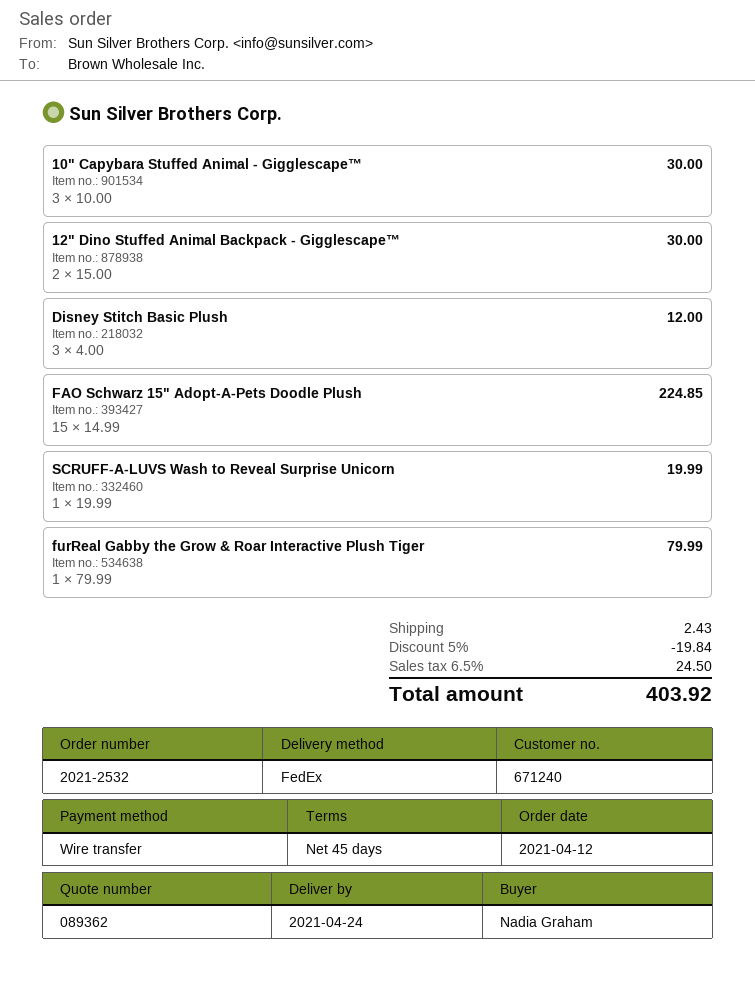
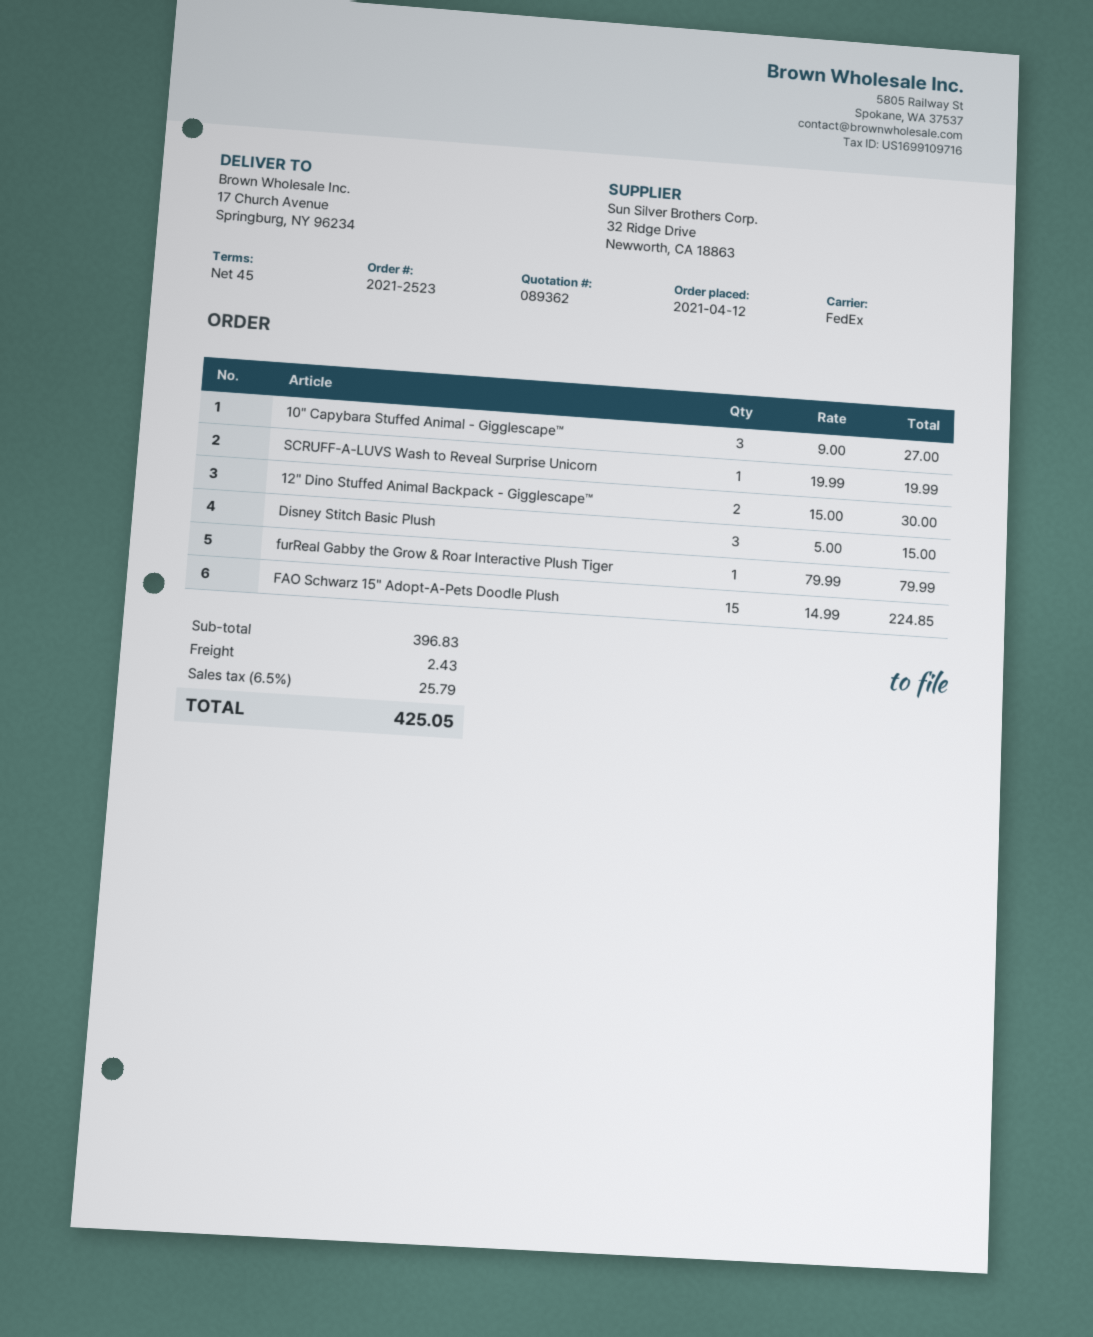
order number: 2021-2532 -> 2021-2523
10" Capybara Stuffed Animal - Gigglescape™: 3 x 10.00 = 30.00 -> 3 x 9.00 = 27.00
Disney Stitch Basic Plush: 3 x 4.00 = 12.00 -> 3 x 5.00 = 15.00
discount: 5% = 19.84 -> none
tax: 6.5% = 24.50 -> 6.5% = 25.79
total: 403.92 -> 425.05

